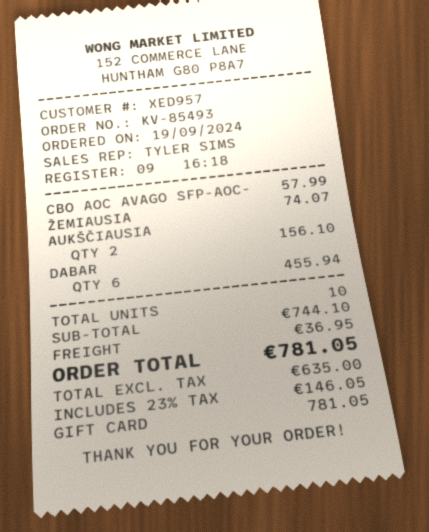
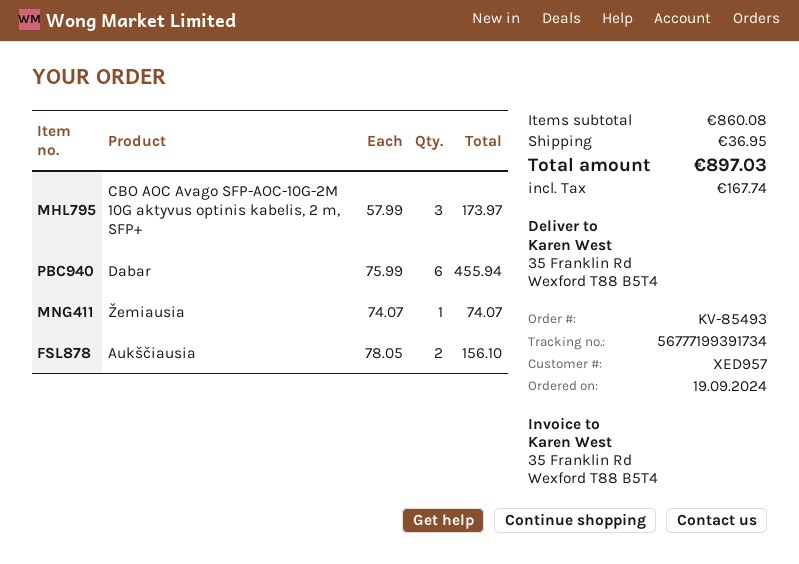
CBO AOC AVAGO SFP-AOC-: 1 for 57.99 -> 3 for 173.97
subtotal: 744.10 -> 860.08
tax: 146.05 -> 167.74
total: 781.05 -> 897.03

